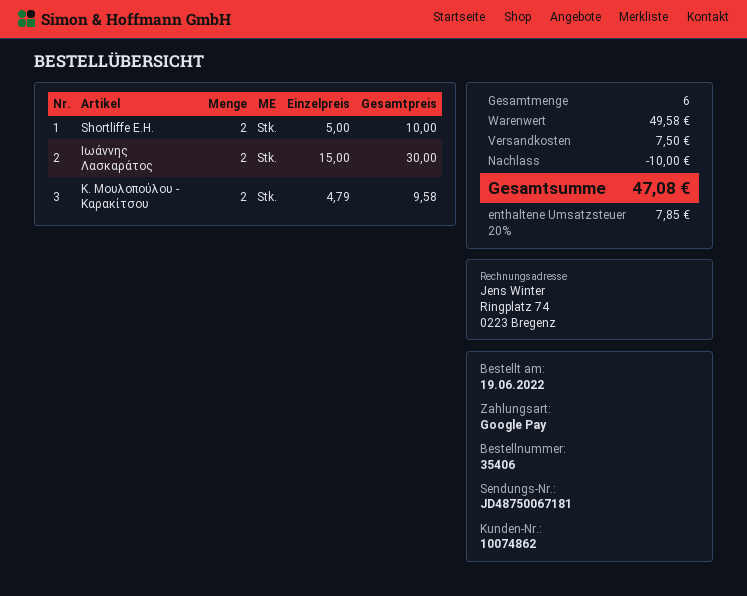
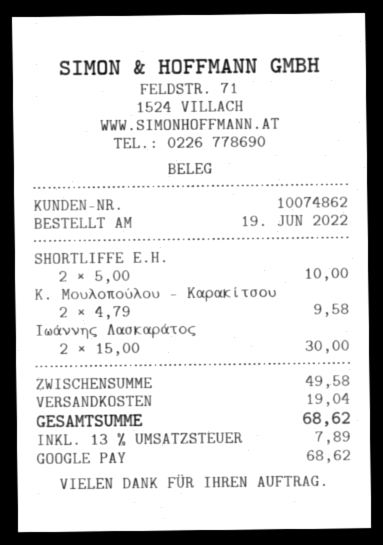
discount: 10.00 -> none
shipping: 7.50 -> 19.04
tax: 20% = 7.85 -> 13% = 7.89
total: 47.08 -> 68.62

